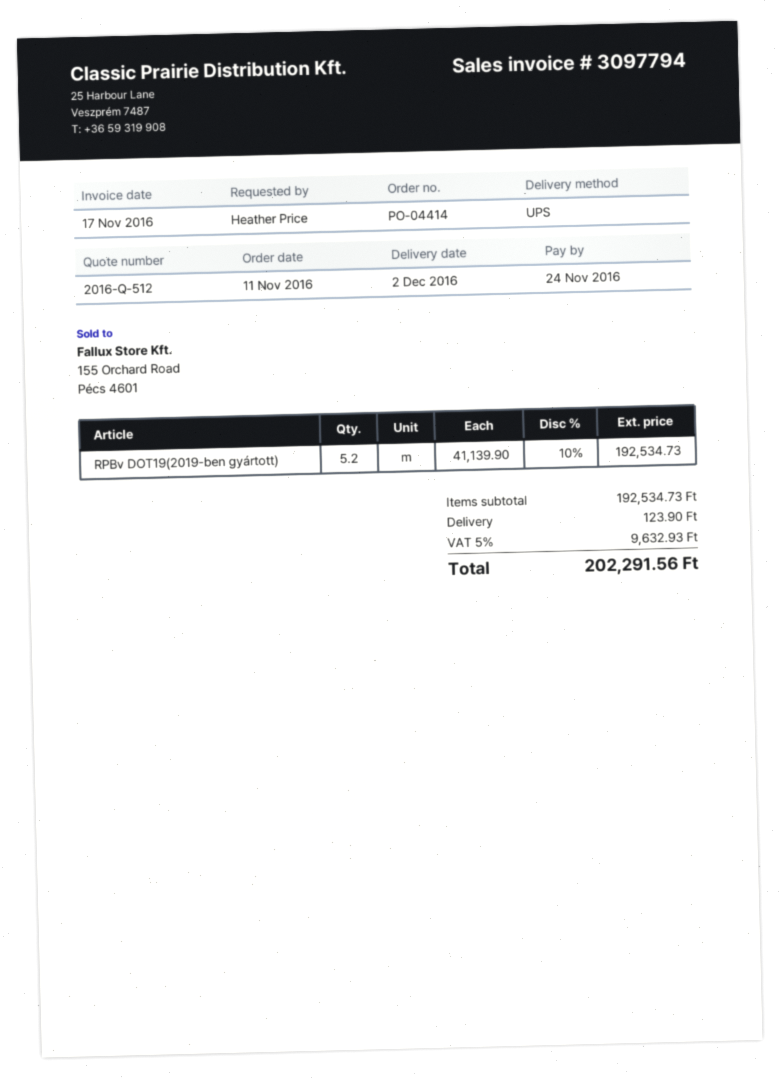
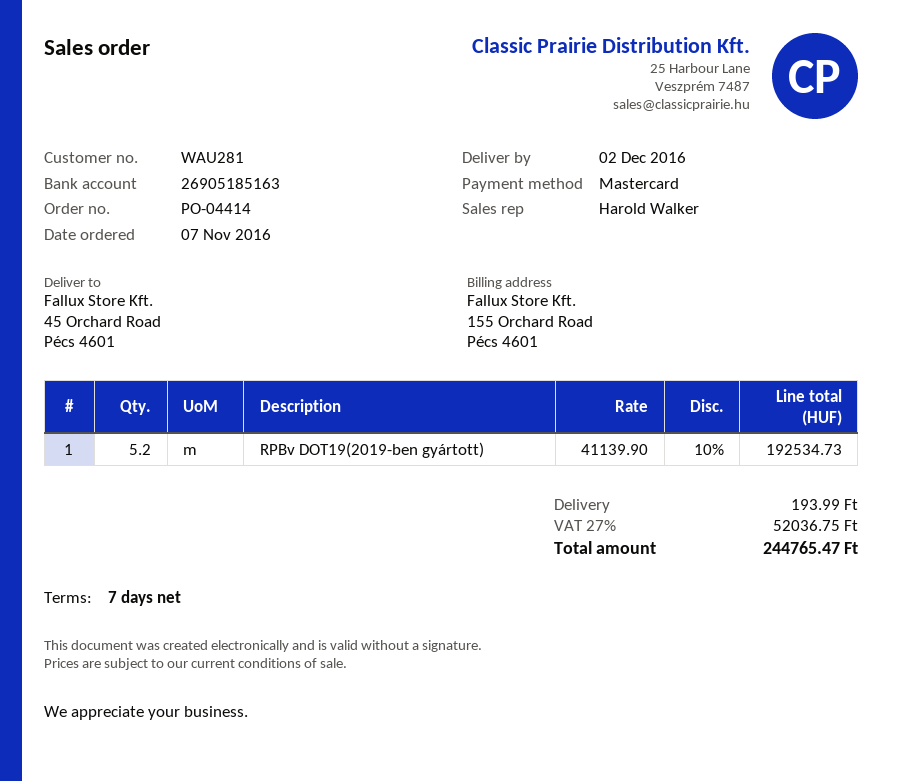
order date: 2016-11-11 -> 2016-11-07
shipping: 123.90 -> 193.99
tax: 5% = 9632.93 -> 27% = 52036.75
total: 202291.56 -> 244765.47

